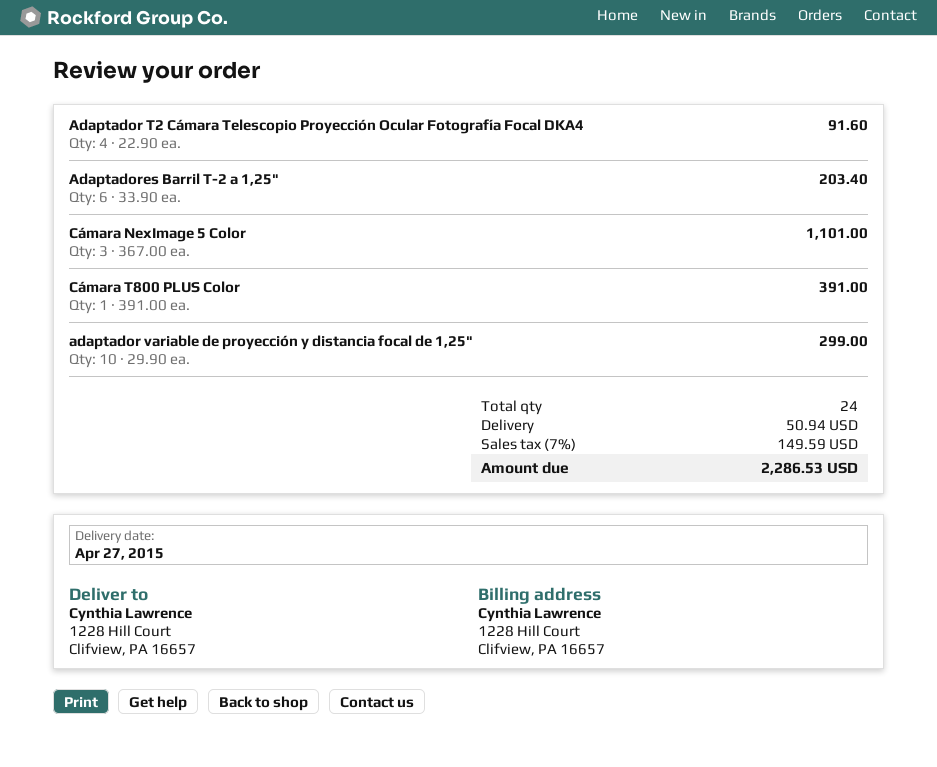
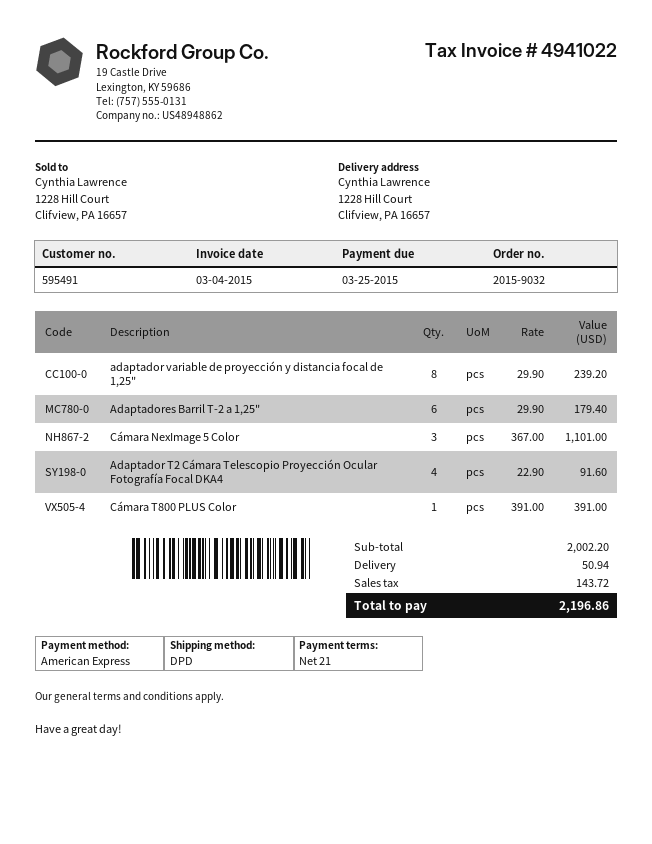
Adaptadores Barril T-2 a 1,25": 6 x 33.90 = 203.40 -> 6 x 29.90 = 179.40
adaptador variable de proyección y distancia focal de 1,25": 10 x 29.90 = 299.00 -> 8 x 29.90 = 239.20
tax: 149.59 -> 143.72
total: 2286.53 -> 2196.86

